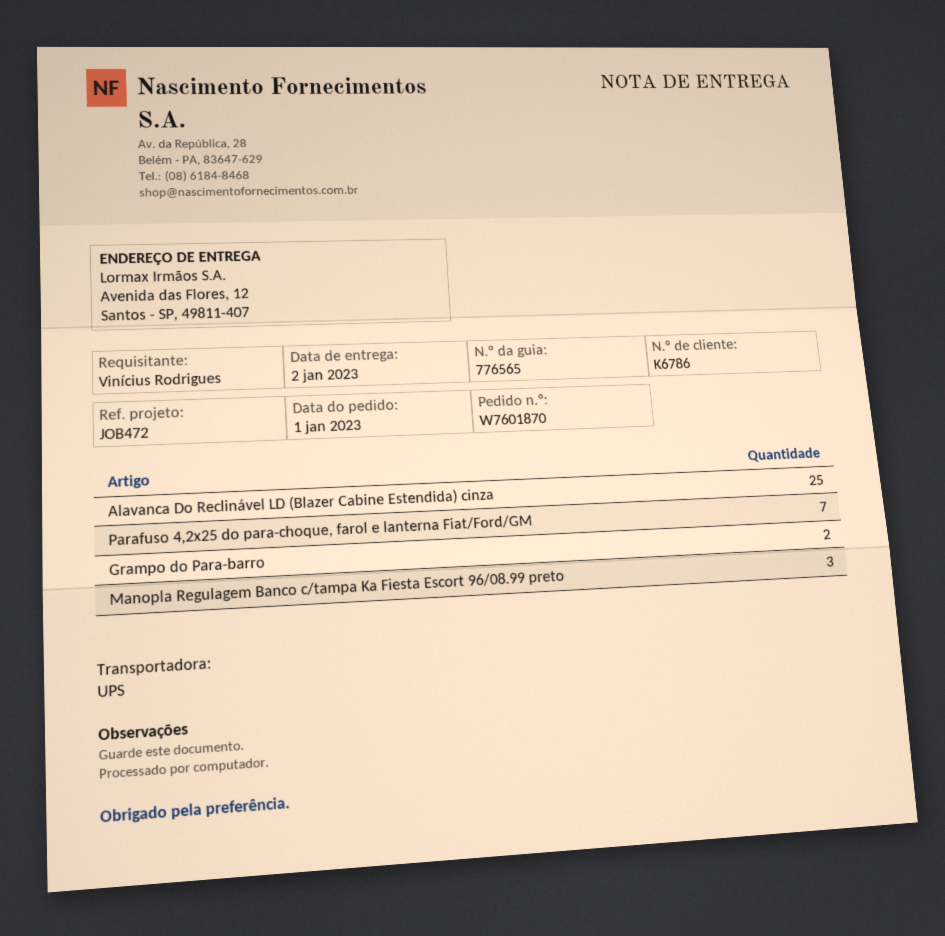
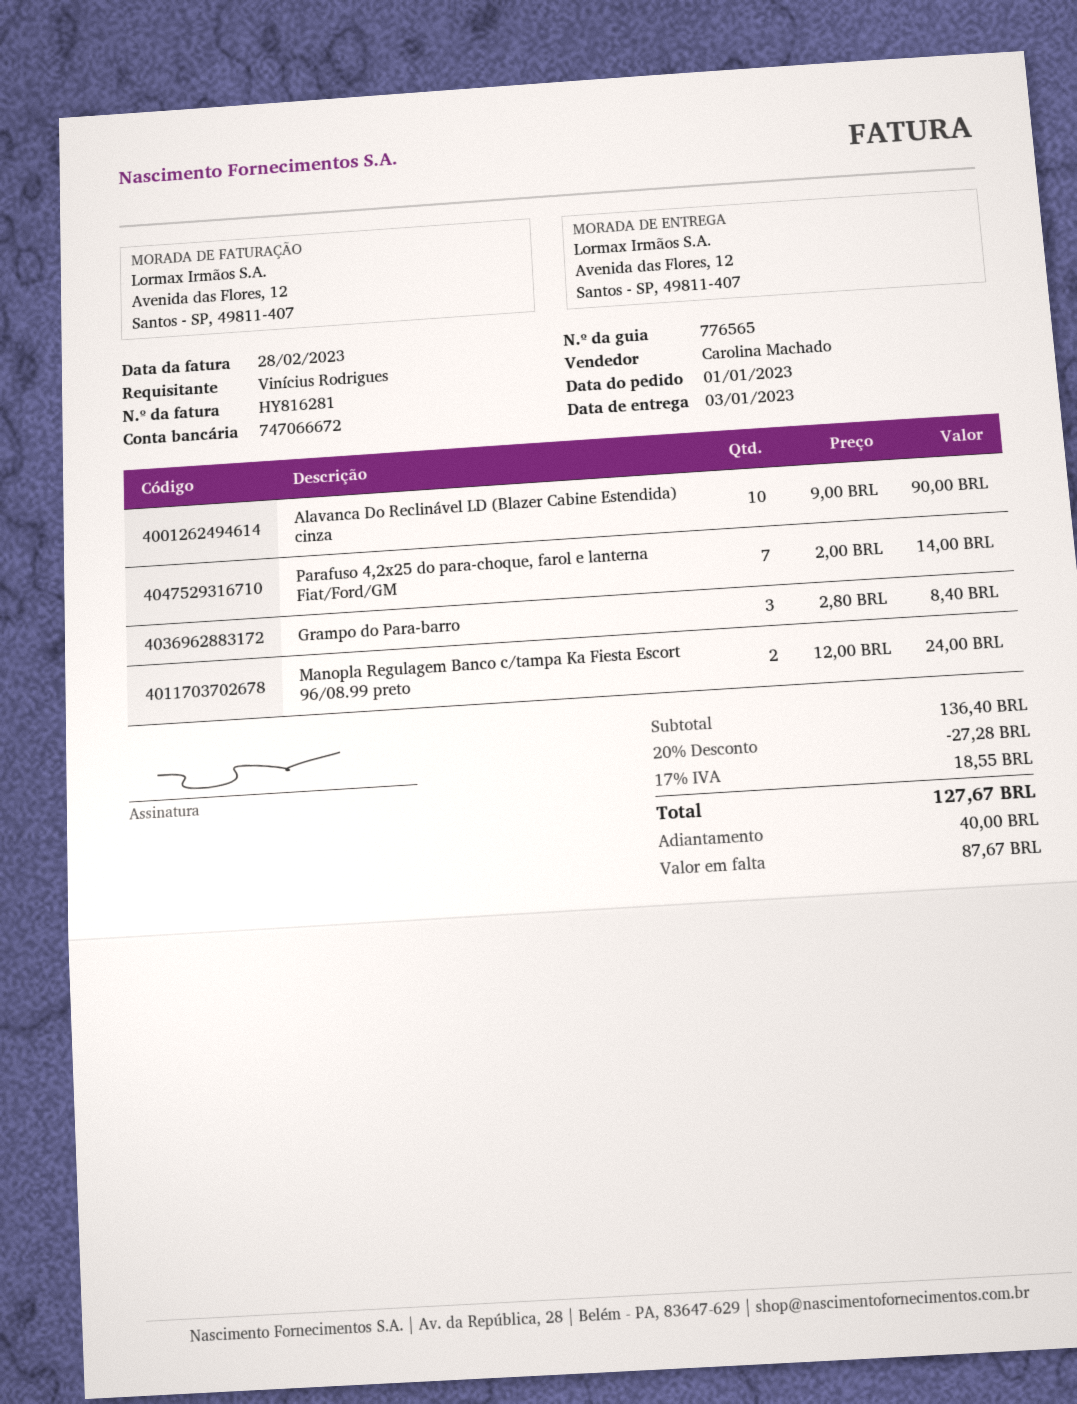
delivery date: 2023-01-02 -> 2023-01-03
Alavanca Do Reclinável LD (Blazer Cabine Estendida) cinza: 25 -> 10
Grampo do Para-barro: 2 -> 3
Manopla Regulagem Banco c/tampa Ka Fiesta Escort 96/08.99 preto: 3 -> 2

